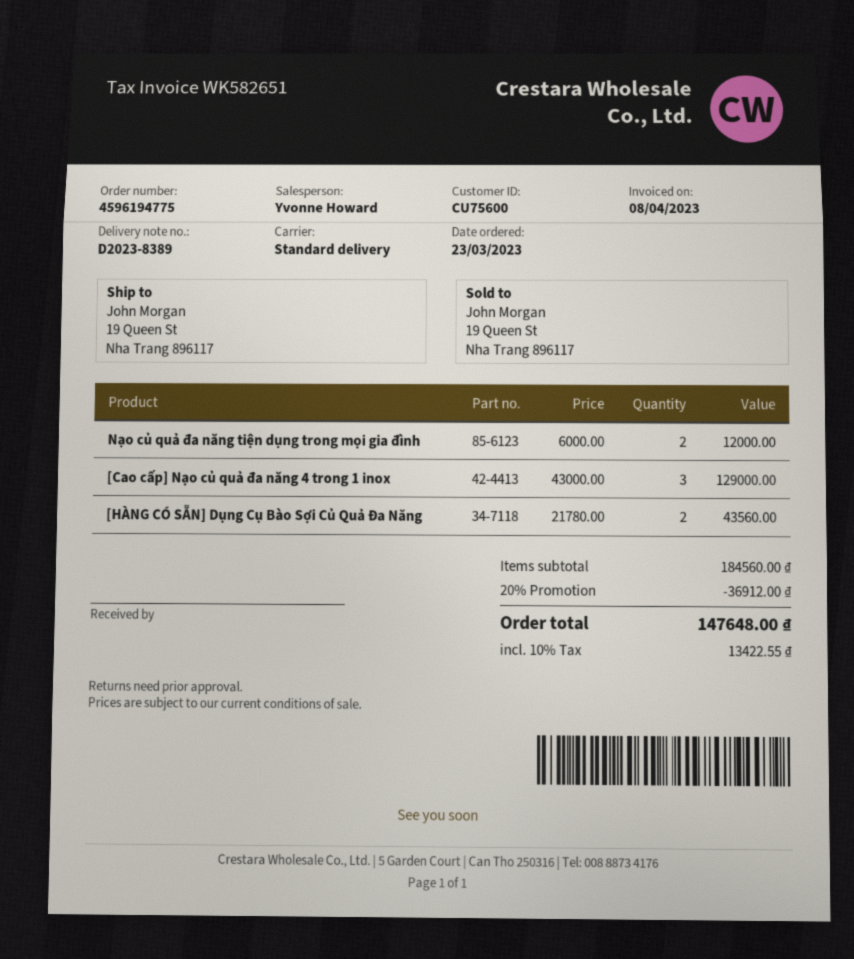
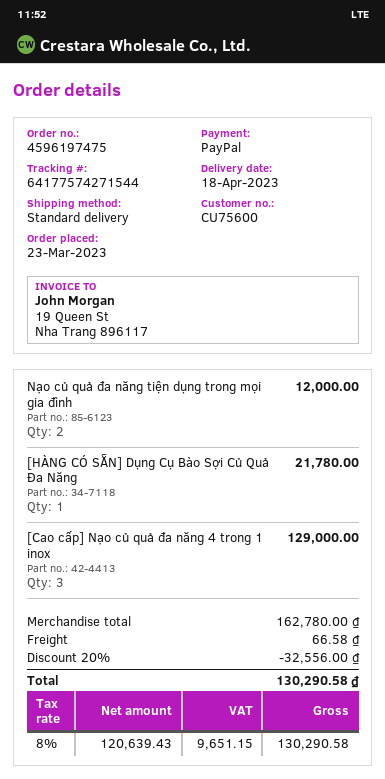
order number: 4596194775 -> 4596197475
[HÀNG CÓ SẴN] Dụng Cụ Bào Sợi Củ Quả Đa Năng: 2 for 43560.00 -> 1 for 21780.00
subtotal: 184560.00 -> 162780.00
discount: 20% = 36912.00 -> 20% = 32556.00
shipping: none -> 66.58
tax: 10% = 13422.55 -> 8% = 9651.15
total: 147648.00 -> 130290.58

